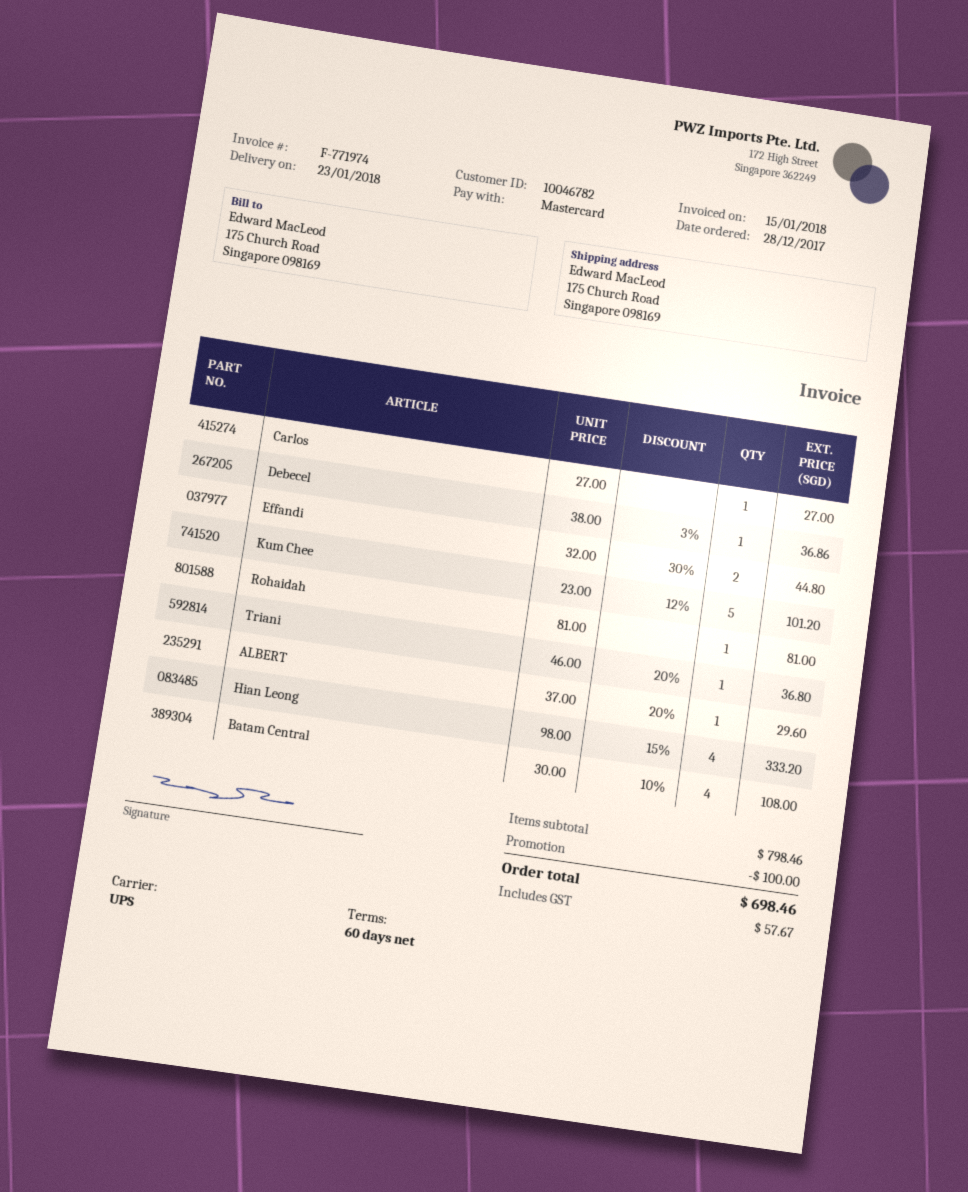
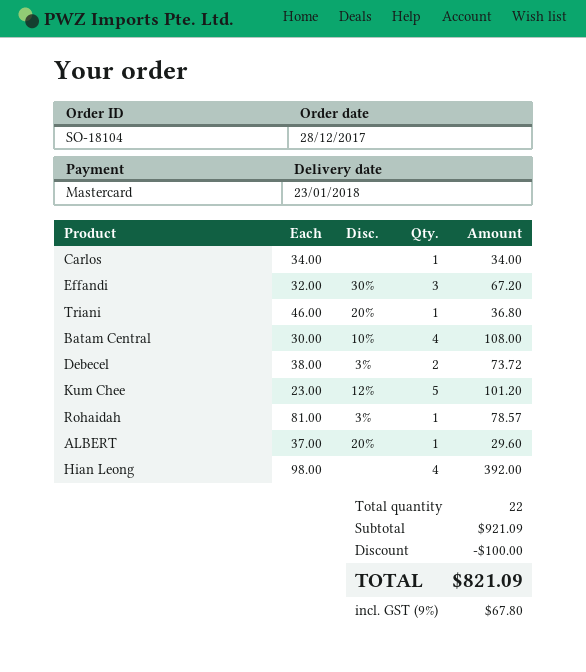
Carlos: 1 x 27.00 = 27.00 -> 1 x 34.00 = 34.00
Debecel: 1 x 38.00 - 3% = 36.86 -> 2 x 38.00 - 3% = 73.72
Effandi: 2 x 32.00 - 30% = 44.80 -> 3 x 32.00 - 30% = 67.20
Rohaidah: 1 x 81.00 = 81.00 -> 1 x 81.00 - 3% = 78.57
Hian Leong: 4 x 98.00 - 15% = 333.20 -> 4 x 98.00 = 392.00
subtotal: 798.46 -> 921.09
tax: 57.67 -> 67.80
total: 698.46 -> 821.09

